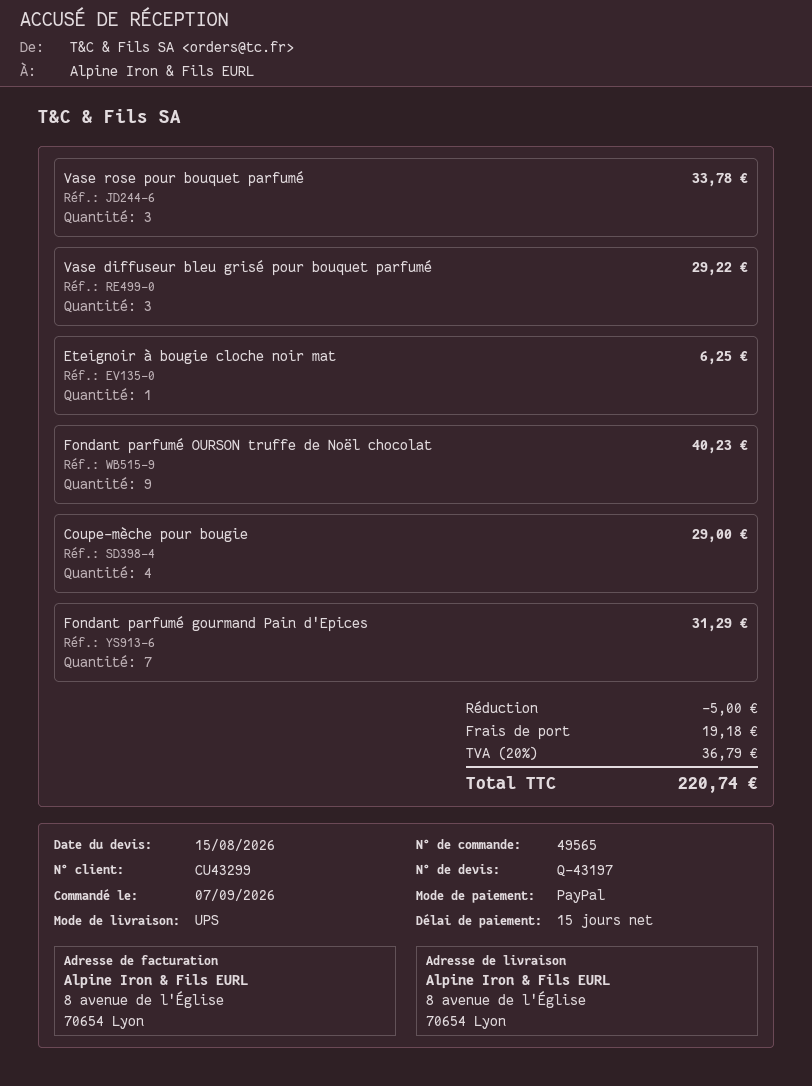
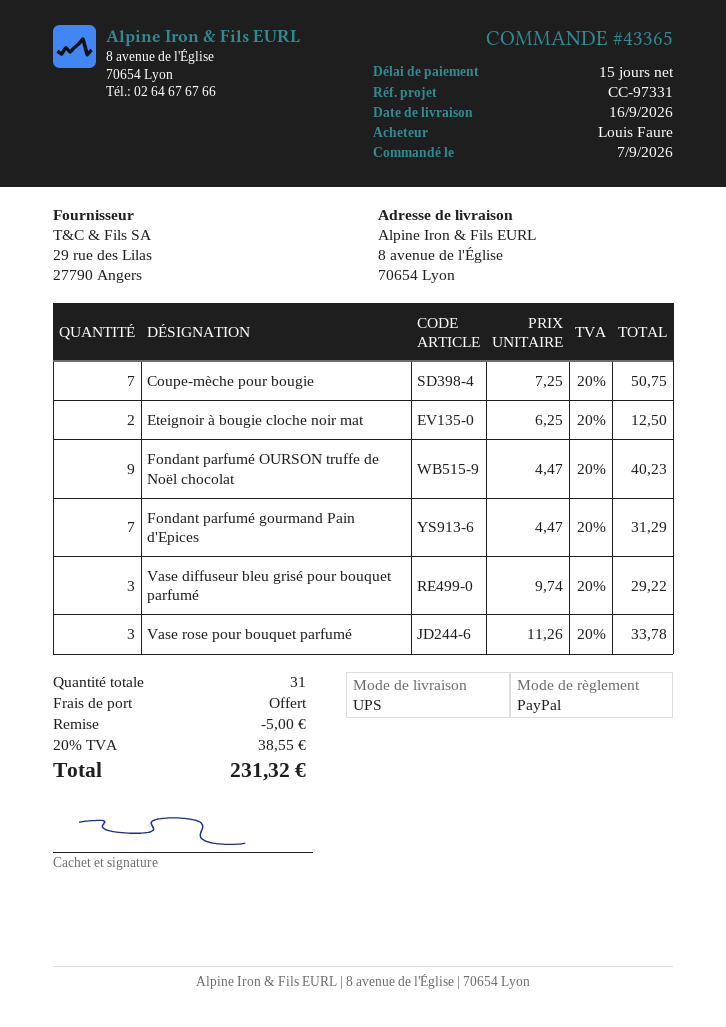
order number: 49565 -> 43365
Eteignoir à bougie cloche noir mat: 1 for 6.25 -> 2 for 12.50
Coupe-mèche pour bougie: 4 for 29.00 -> 7 for 50.75
shipping: 19.18 -> 0.00
tax: 20% = 36.79 -> 20% = 38.55
total: 220.74 -> 231.32

